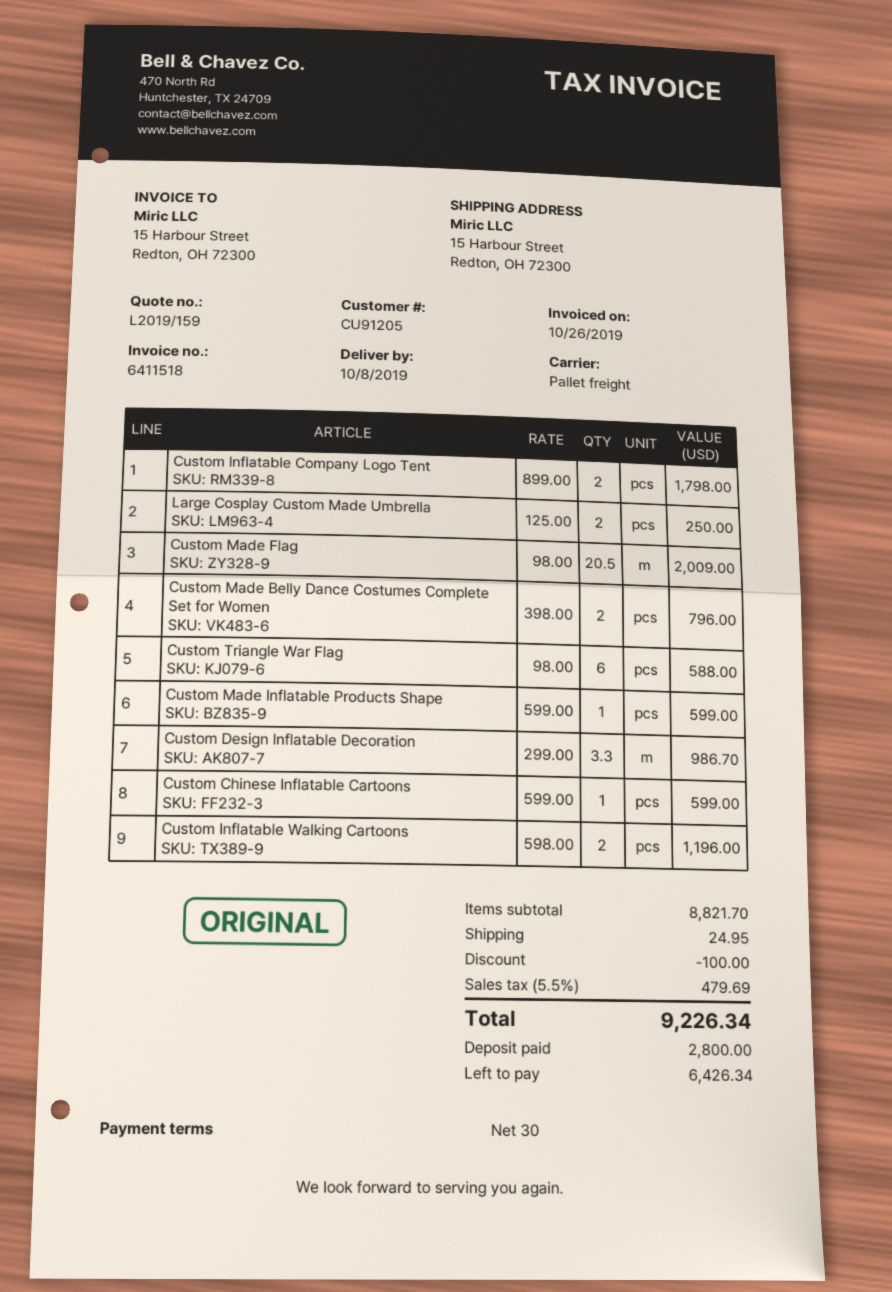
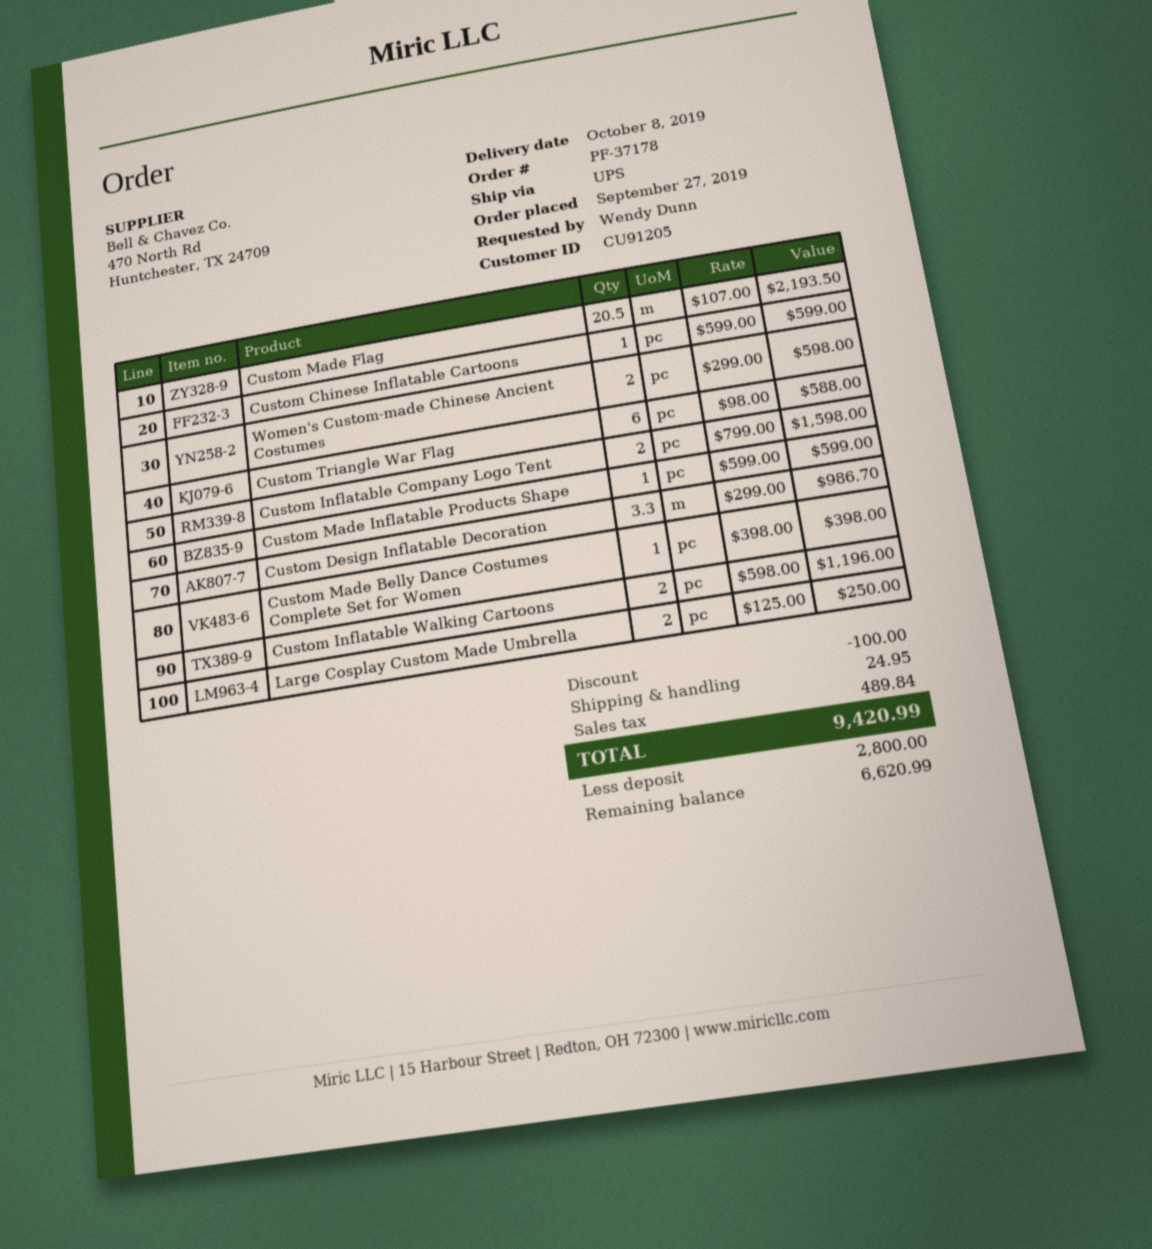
shipping method: pallet freight -> UPS
Custom Inflatable Company Logo Tent: 2 x 899.00 = 1798.00 -> 2 x 799.00 = 1598.00
Custom Made Flag: 20.5 x 98.00 = 2009.00 -> 20.5 x 107.00 = 2193.50
Custom Made Belly Dance Costumes Complete Set for Women: 2 x 398.00 = 796.00 -> 1 x 398.00 = 398.00
Women's Custom-made Chinese Ancient Costumes: none -> 2 x 299.00 = 598.00
tax: 479.69 -> 489.84
total: 9226.34 -> 9420.99
balance: 6426.34 -> 6620.99

